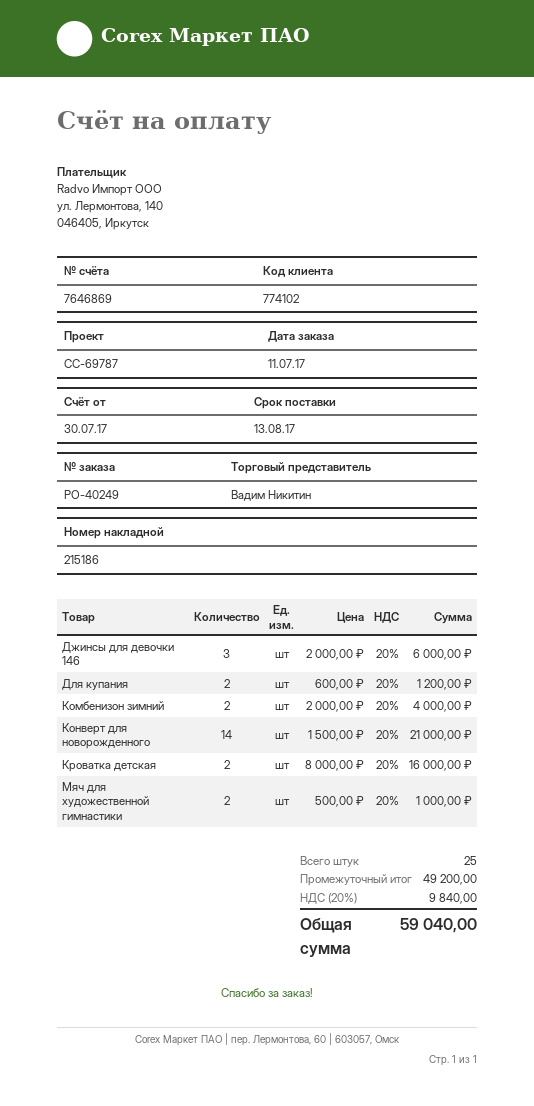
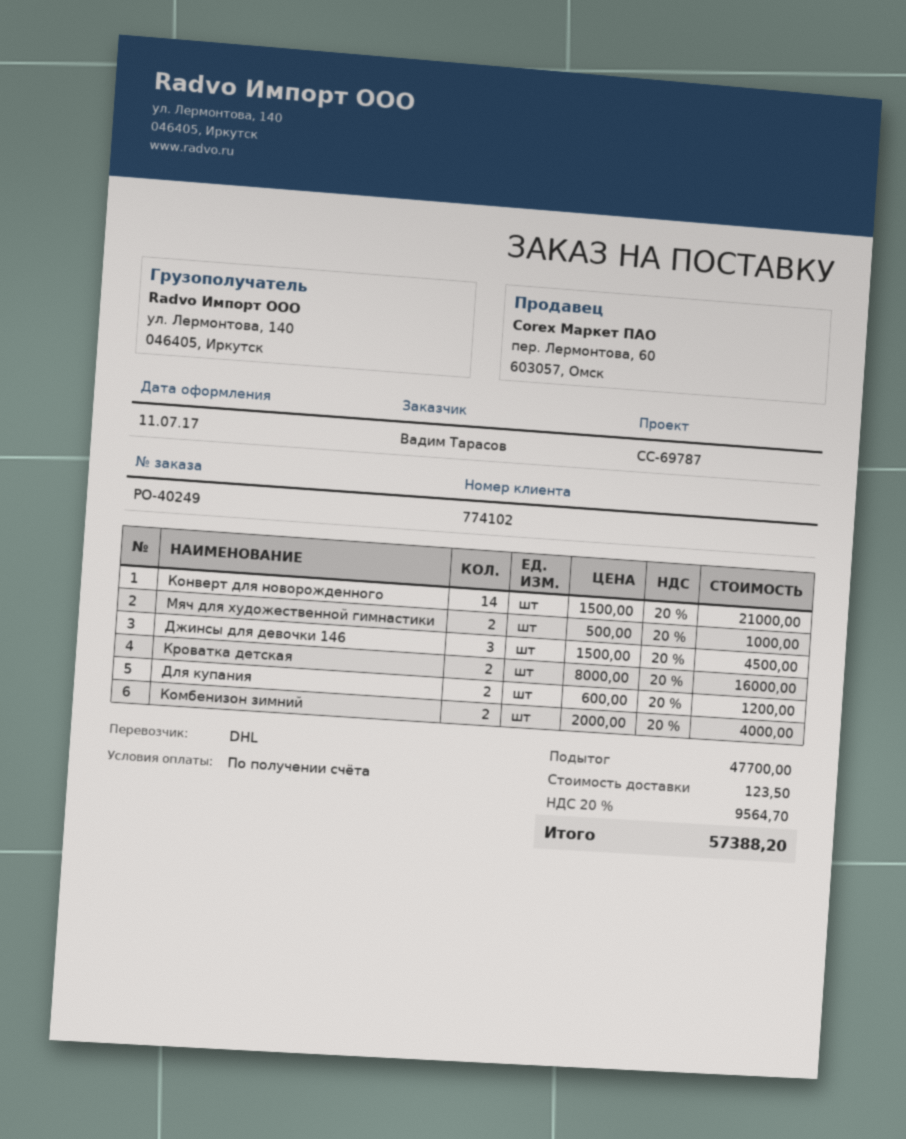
Джинсы для девочки 146: 3 x 2000.00 = 6000.00 -> 3 x 1500.00 = 4500.00
subtotal: 49200.00 -> 47700.00
shipping: none -> 123.50
tax: 20% = 9840.00 -> 20% = 9564.70
total: 59040.00 -> 57388.20

